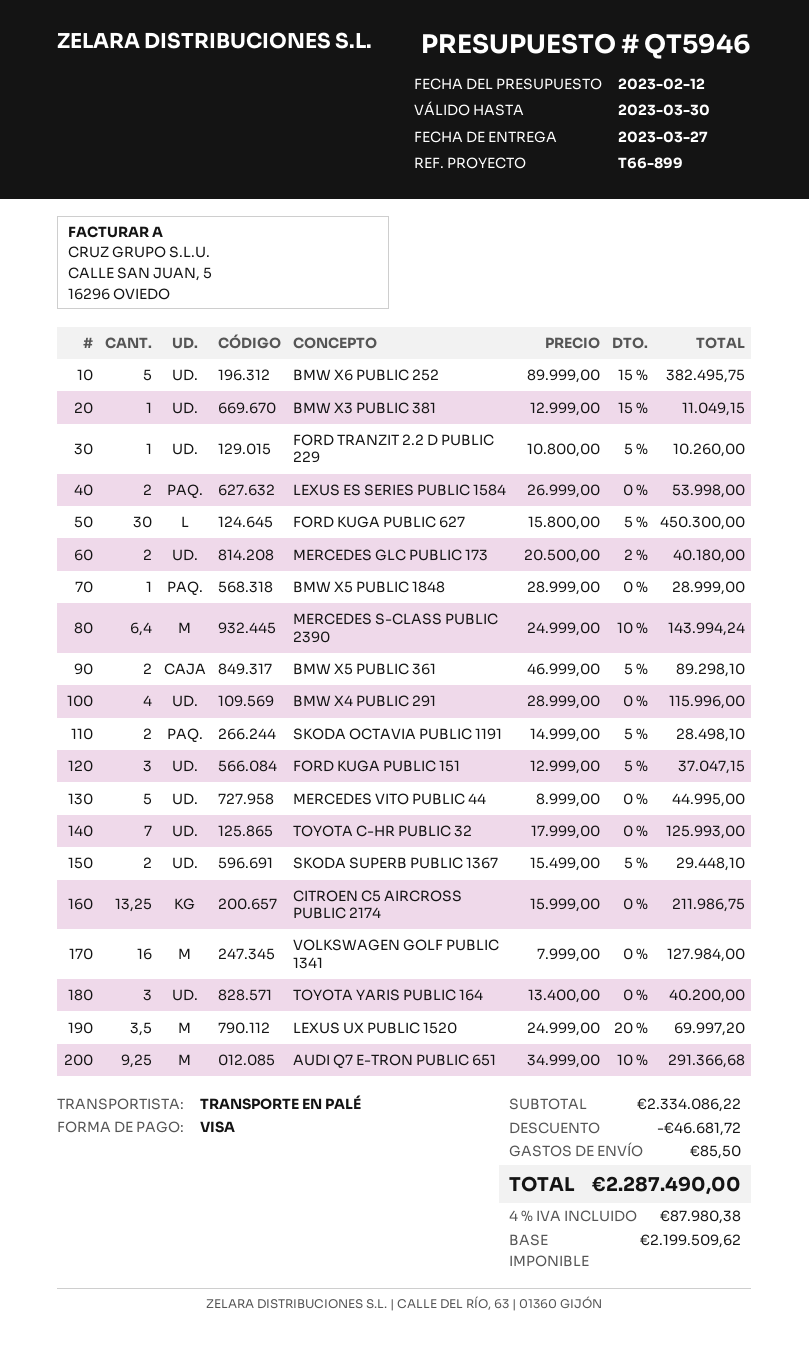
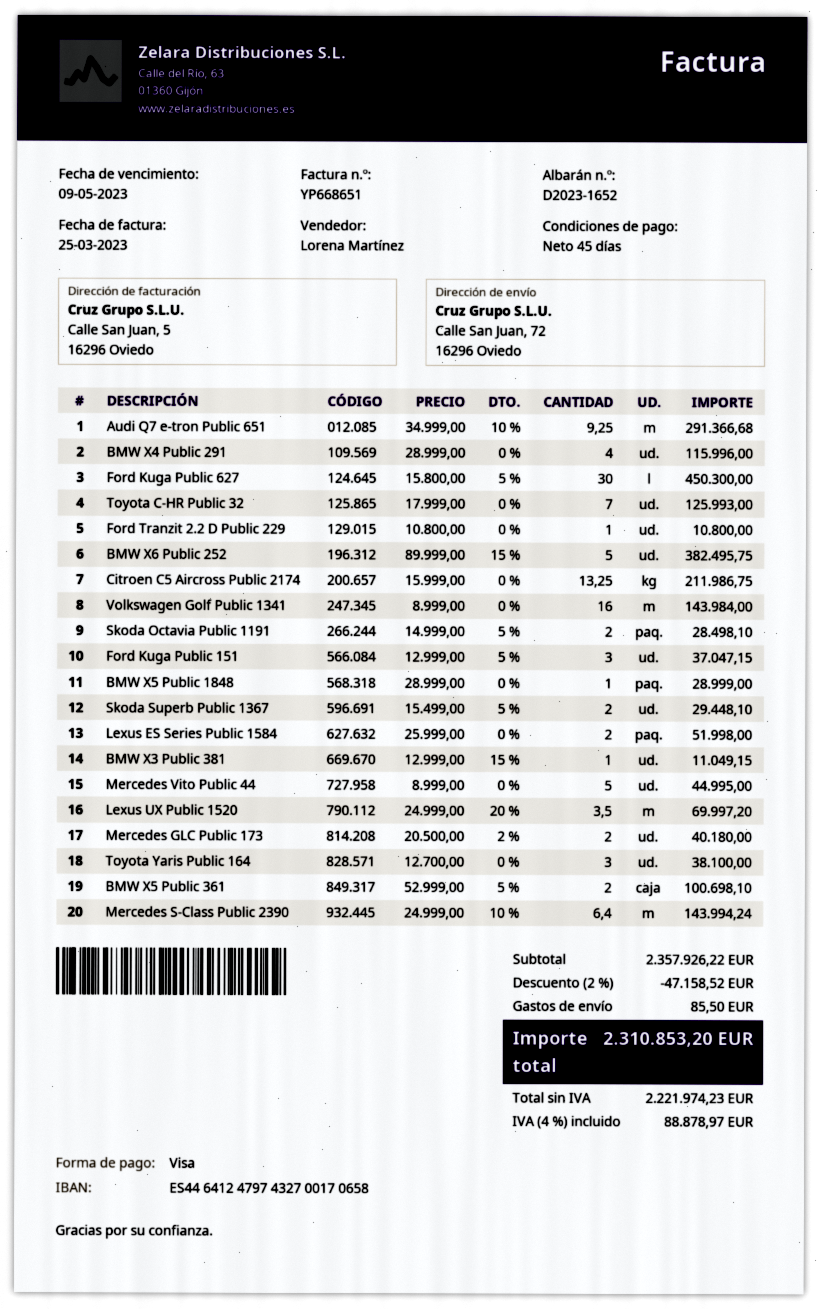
FORD TRANZIT 2.2 D PUBLIC 229: 1 x 10800.00 - 5% = 10260.00 -> 1 x 10800.00 = 10800.00
LEXUS ES SERIES PUBLIC 1584: 2 x 26999.00 = 53998.00 -> 2 x 25999.00 = 51998.00
BMW X5 PUBLIC 361: 2 x 46999.00 - 5% = 89298.10 -> 2 x 52999.00 - 5% = 100698.10
VOLKSWAGEN GOLF PUBLIC 1341: 16 x 7999.00 = 127984.00 -> 16 x 8999.00 = 143984.00
TOYOTA YARIS PUBLIC 164: 3 x 13400.00 = 40200.00 -> 3 x 12700.00 = 38100.00
subtotal: 2334086.22 -> 2357926.22
discount: 46681.72 -> 47158.52
net: 2199509.62 -> 2221974.23
tax: 4% = 87980.38 -> 4% = 88878.97
total: 2287490.00 -> 2310853.20

